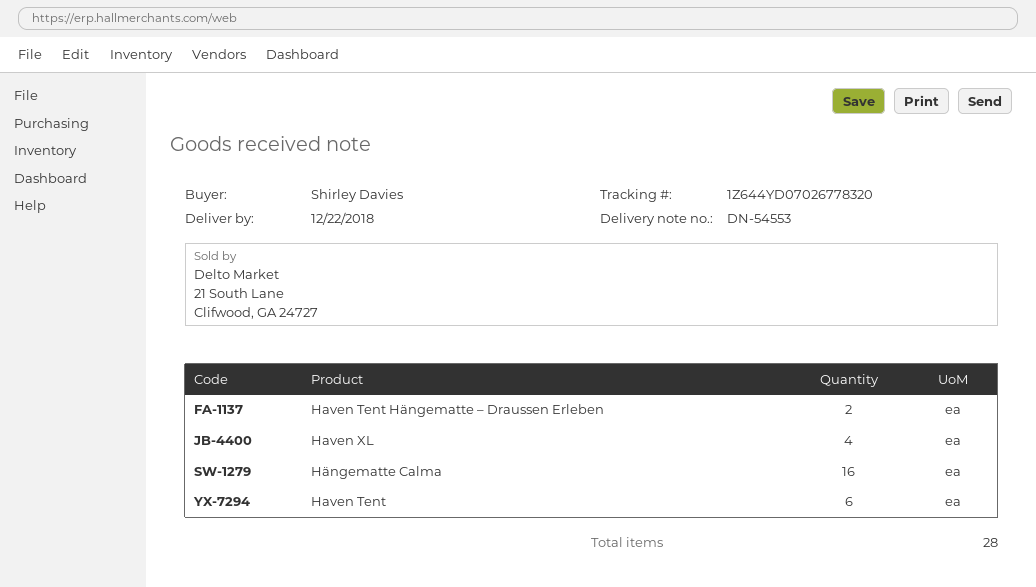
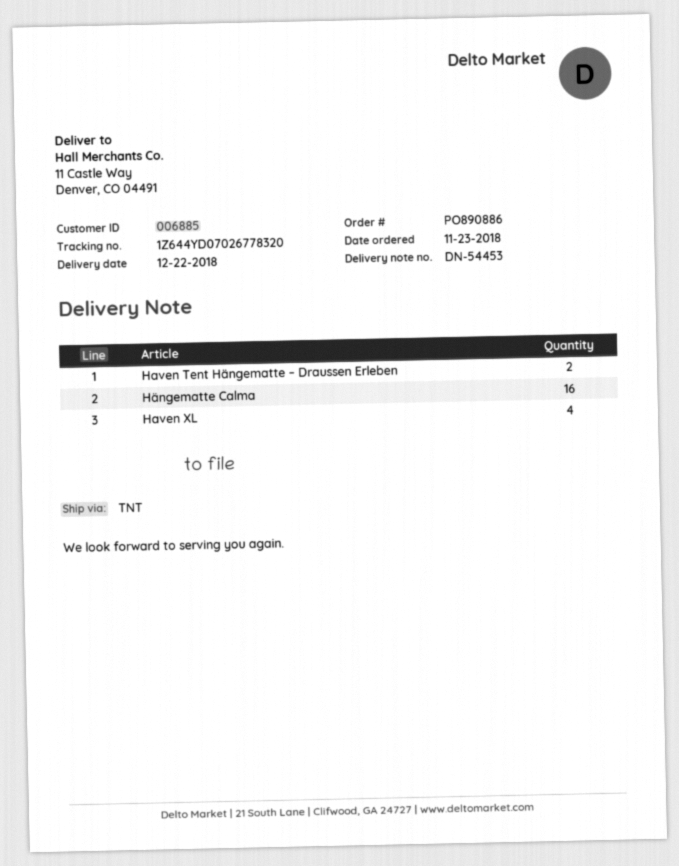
delivery note number: DN-54553 -> DN-54453
Haven Tent: 6 -> none

